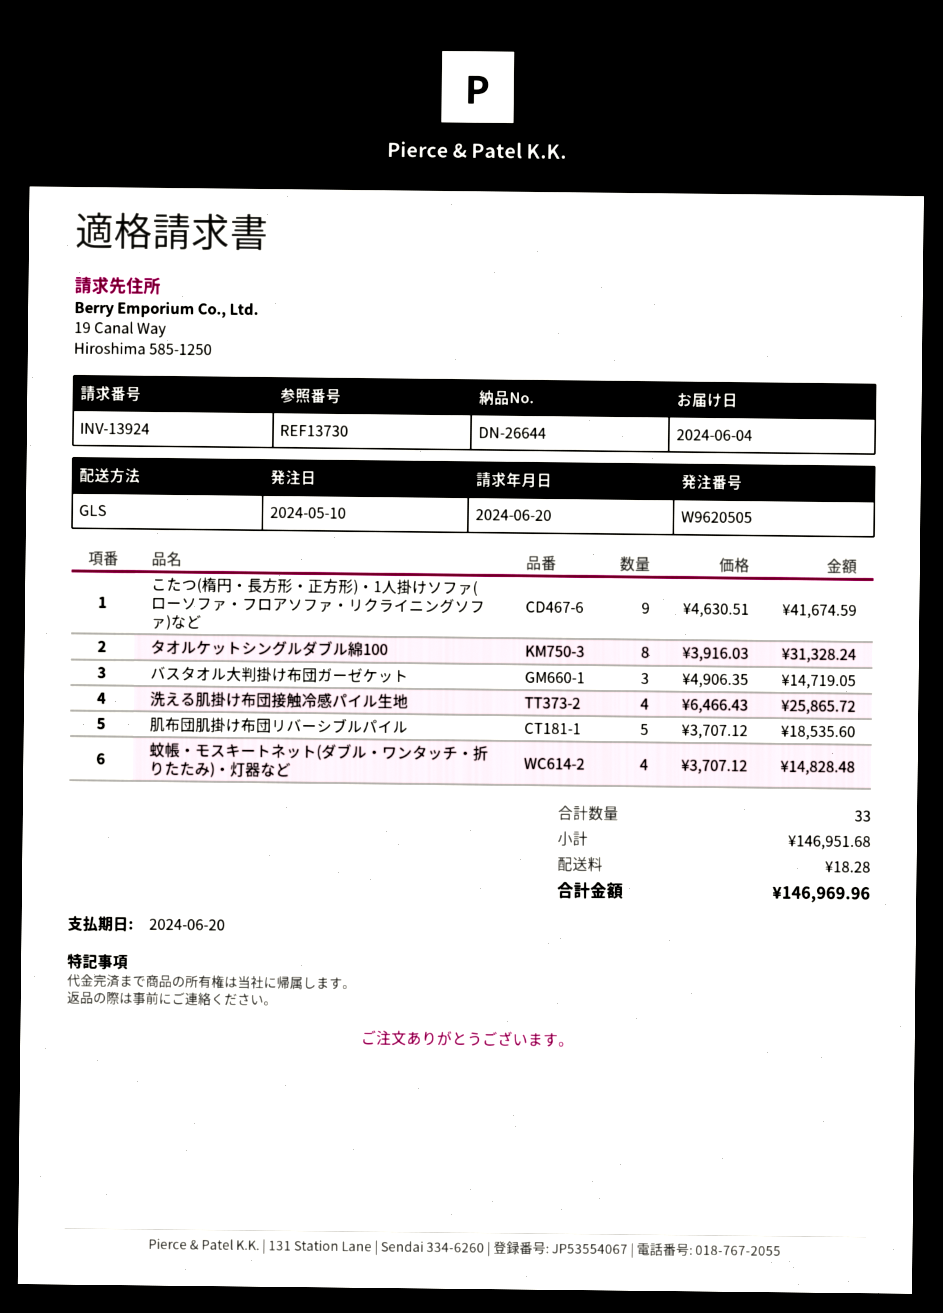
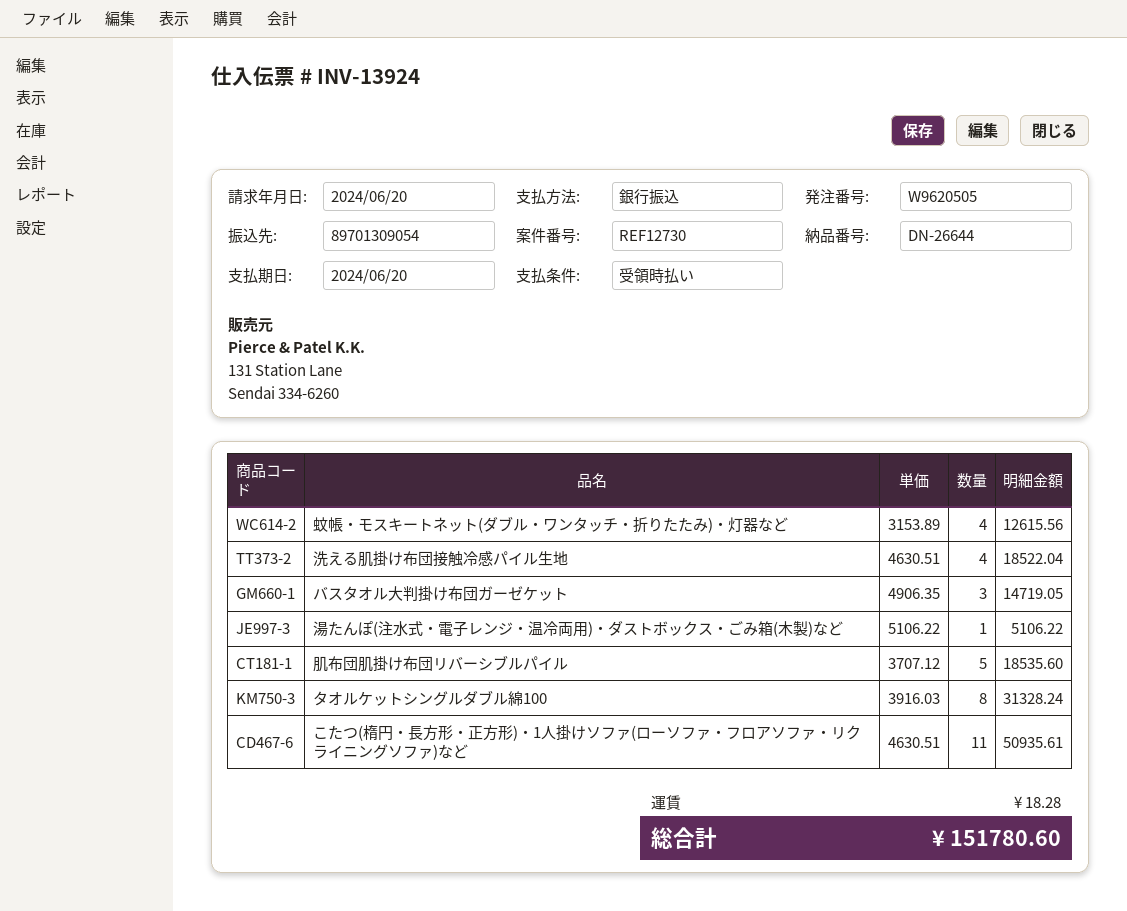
reference: REF13730 -> REF12730
こたつ(楕円・長方形・正方形)・1人掛けソファ(ローソファ・フロアソファ・リクライニングソファ)など: 9 x 4630.51 = 41674.59 -> 11 x 4630.51 = 50935.61
洗える肌掛け布団接触冷感パイル生地: 4 x 6466.43 = 25865.72 -> 4 x 4630.51 = 18522.04
蚊帳・モスキートネット(ダブル・ワンタッチ・折りたたみ)・灯器など: 4 x 3707.12 = 14828.48 -> 4 x 3153.89 = 12615.56
湯たんぽ(注水式・電子レンジ・温冷両用)・ダストボックス・ごみ箱(木製)など: none -> 1 x 5106.22 = 5106.22
total: 146969.96 -> 151780.60

